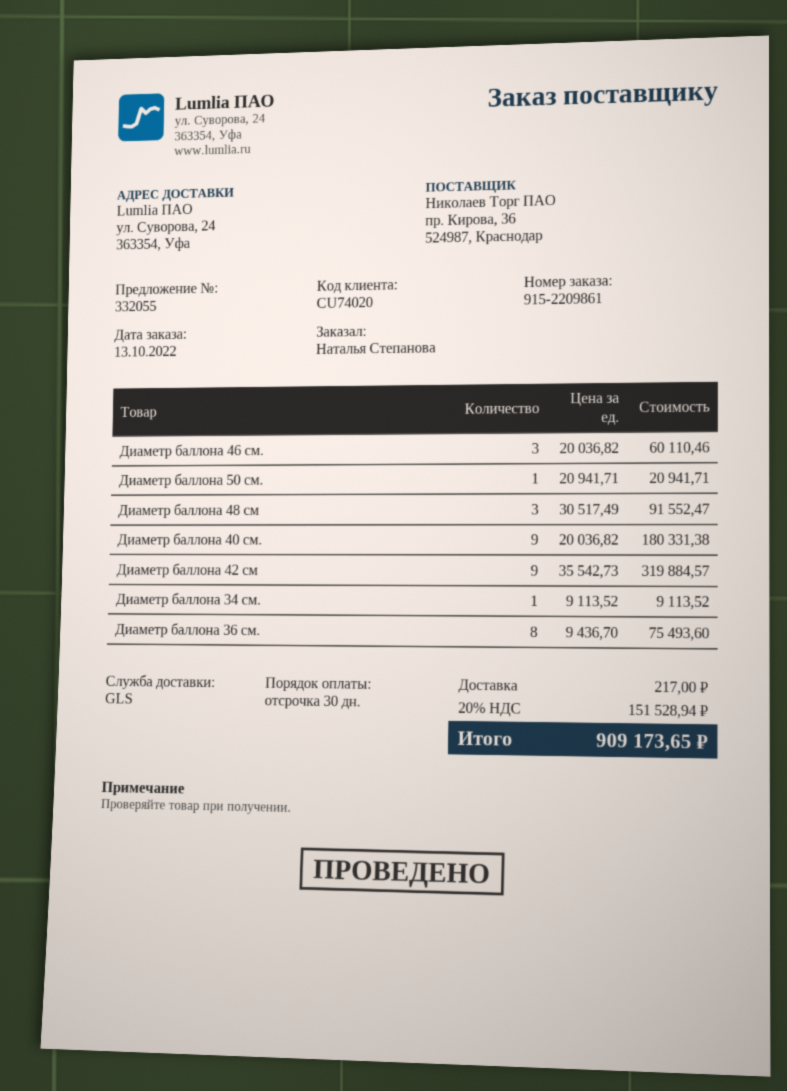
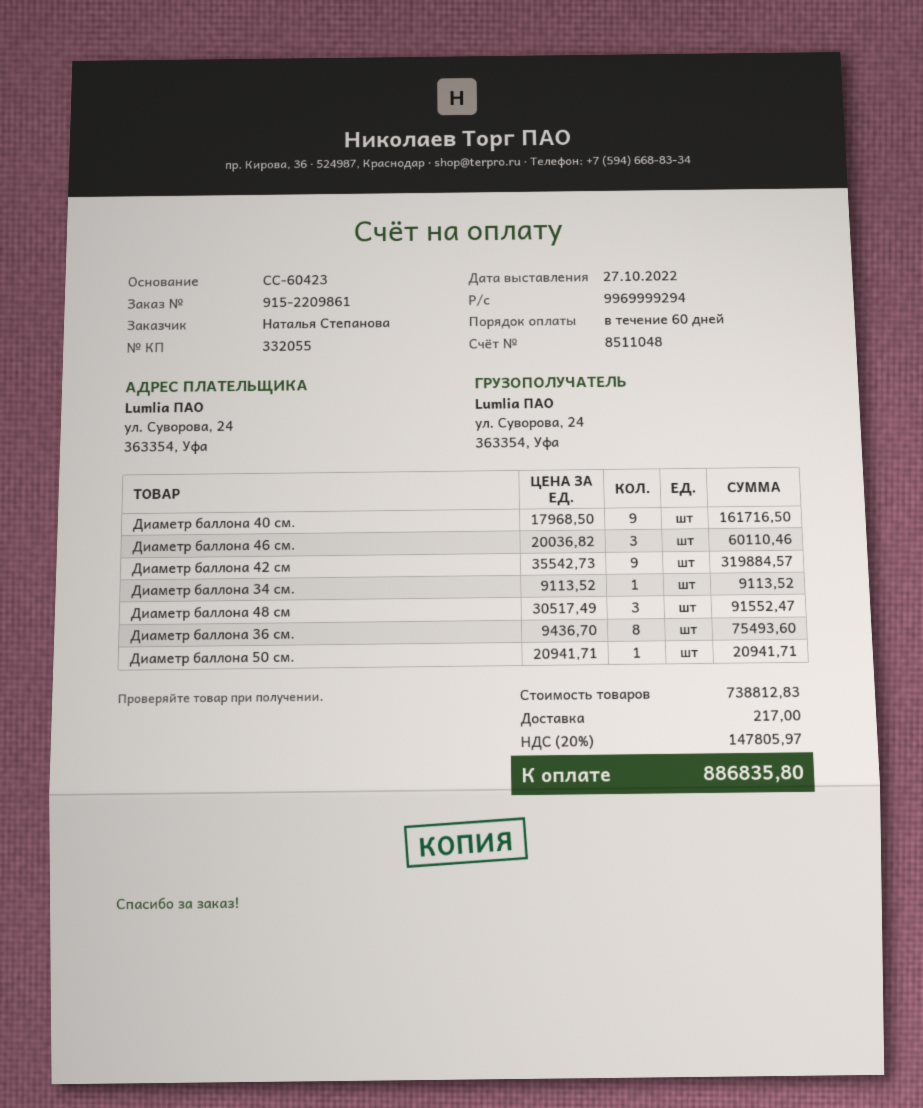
payment terms: 30 days -> 60 days
Диаметр баллона 40 см.: 9 x 20036.82 = 180331.38 -> 9 x 17968.50 = 161716.50
tax: 20% = 151528.94 -> 20% = 147805.97
total: 909173.65 -> 886835.80

